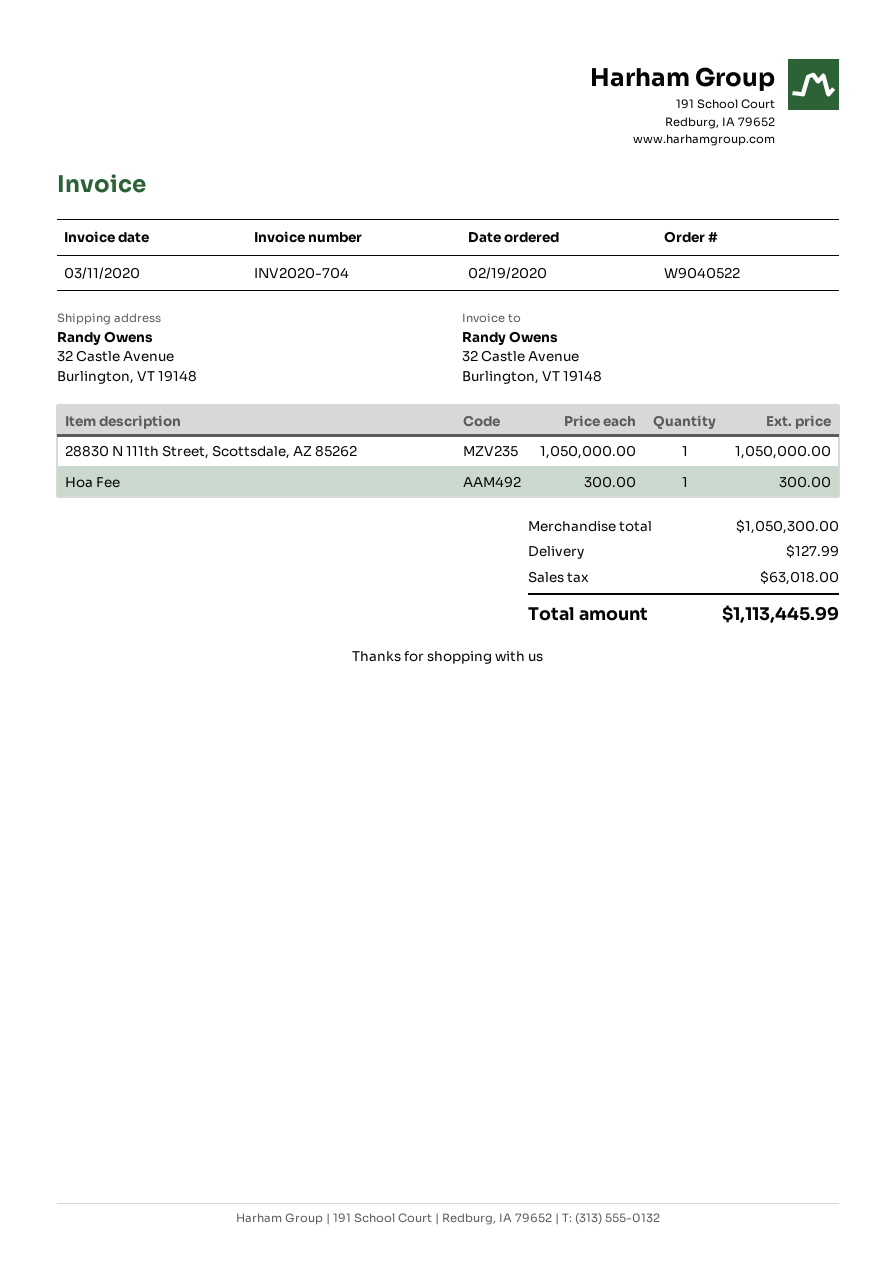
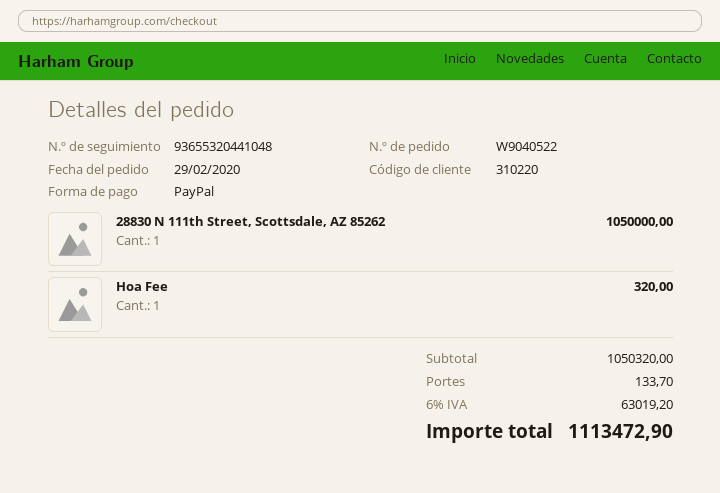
order date: 2020-02-19 -> 2020-02-29
Hoa Fee: 1 for 300.00 -> 1 for 320.00
subtotal: 1050300.00 -> 1050320.00
shipping: 127.99 -> 133.70
tax: 63018.00 -> 63019.20
total: 1113445.99 -> 1113472.90

